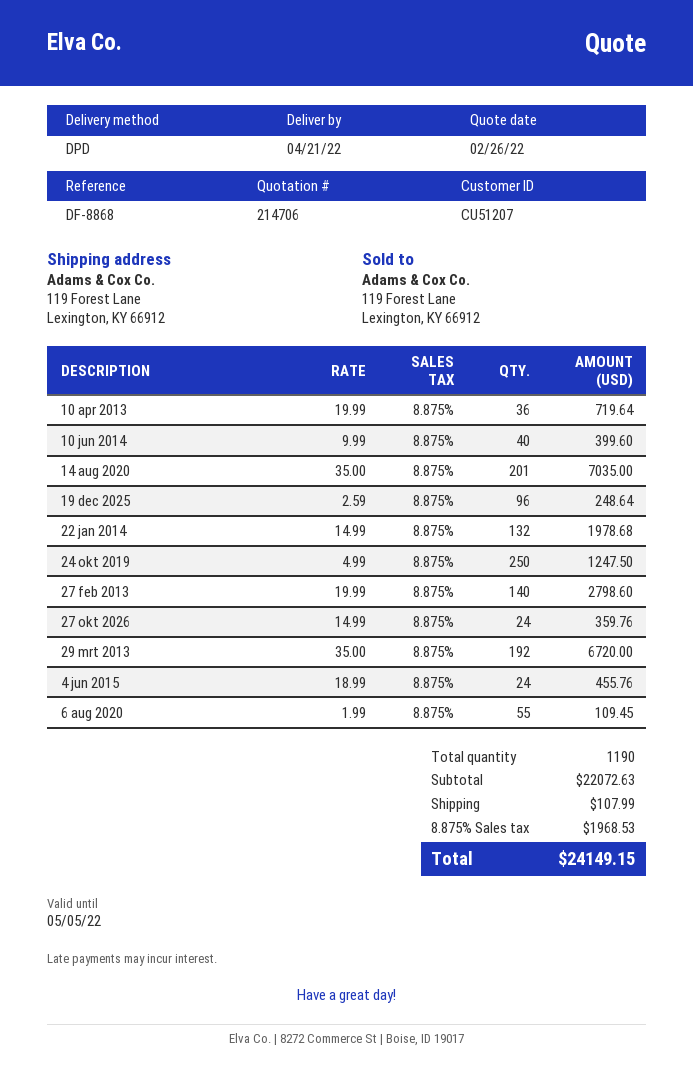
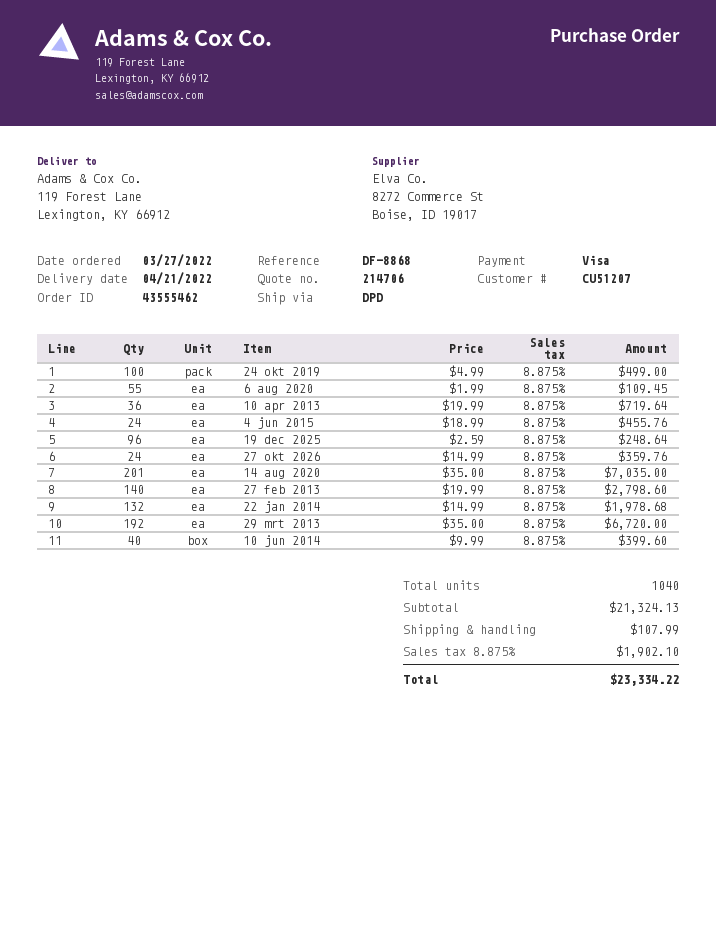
24 okt 2019: 250 x 4.99 = 1247.50 -> 100 x 4.99 = 499.00
total quantity: 1190 -> 1040
subtotal: 22072.63 -> 21324.13
tax: 8.875% = 1968.53 -> 8.875% = 1902.10
total: 24149.15 -> 23334.22

